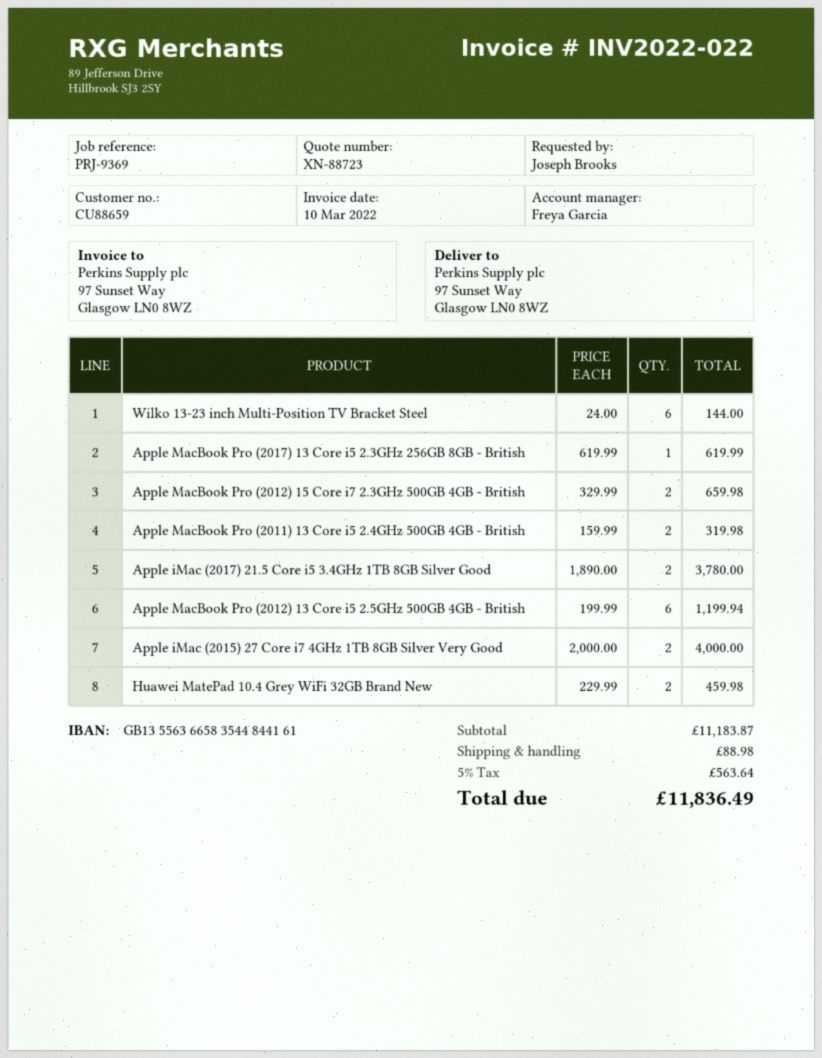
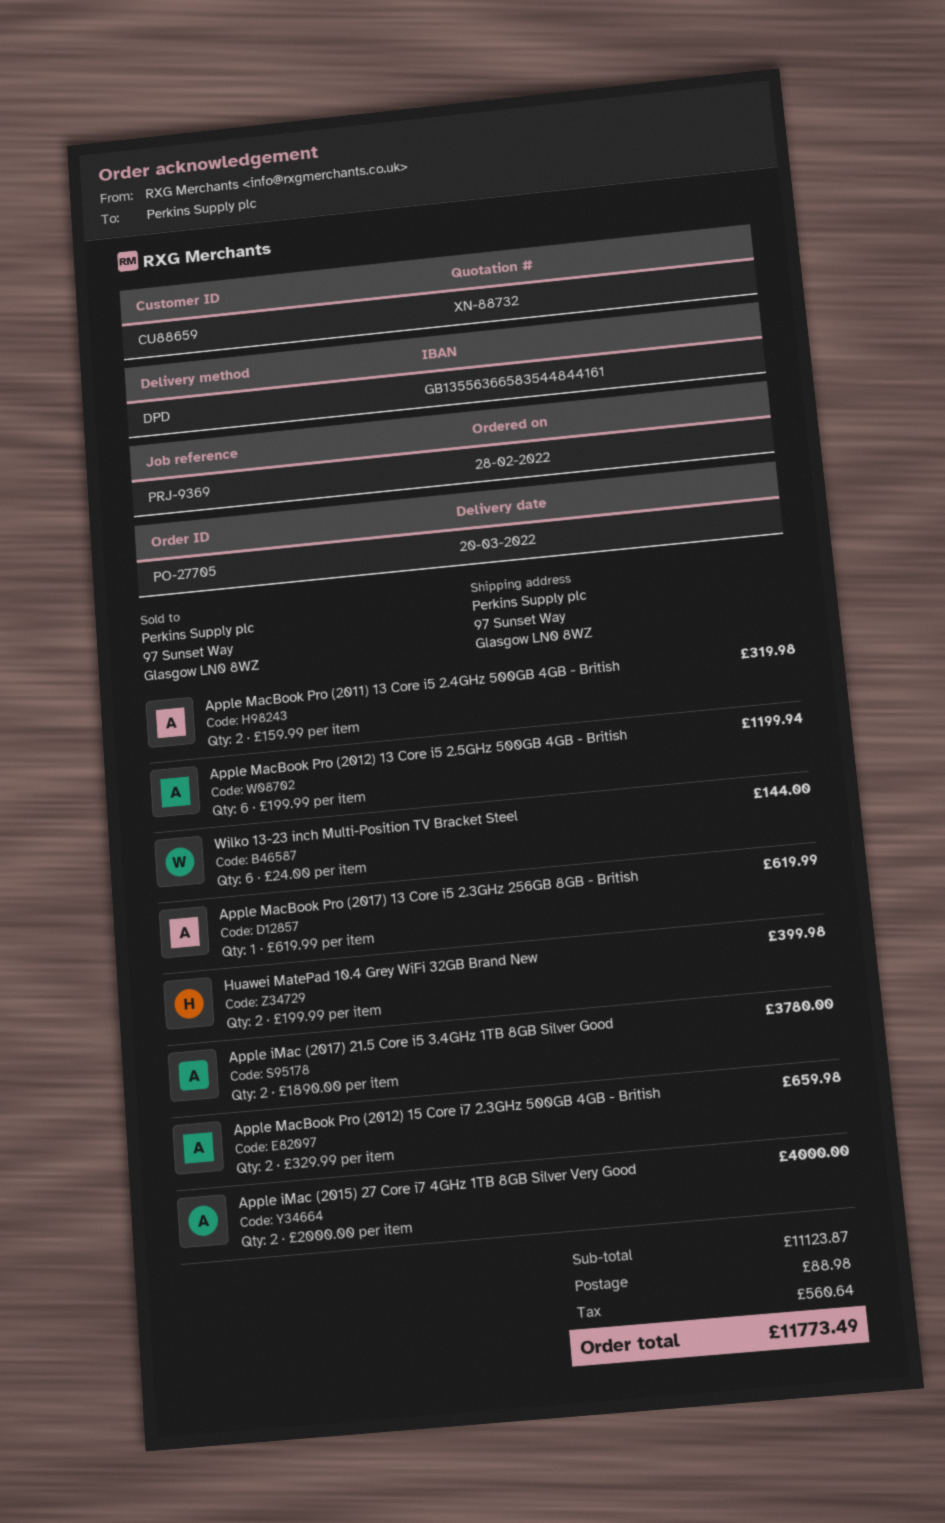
quote number: XN-88723 -> XN-88732
Huawei MatePad 10.4 Grey WiFi 32GB Brand New: 2 x 229.99 = 459.98 -> 2 x 199.99 = 399.98
subtotal: 11183.87 -> 11123.87
tax: 563.64 -> 560.64
total: 11836.49 -> 11773.49

